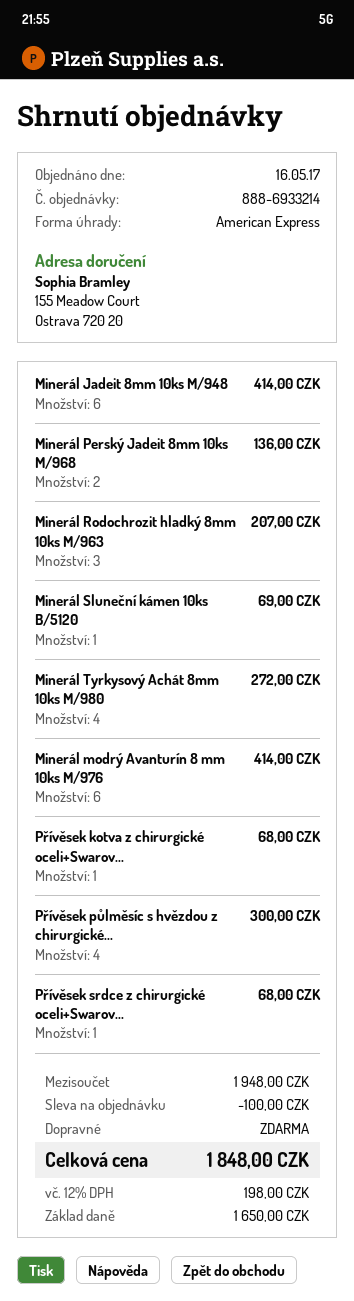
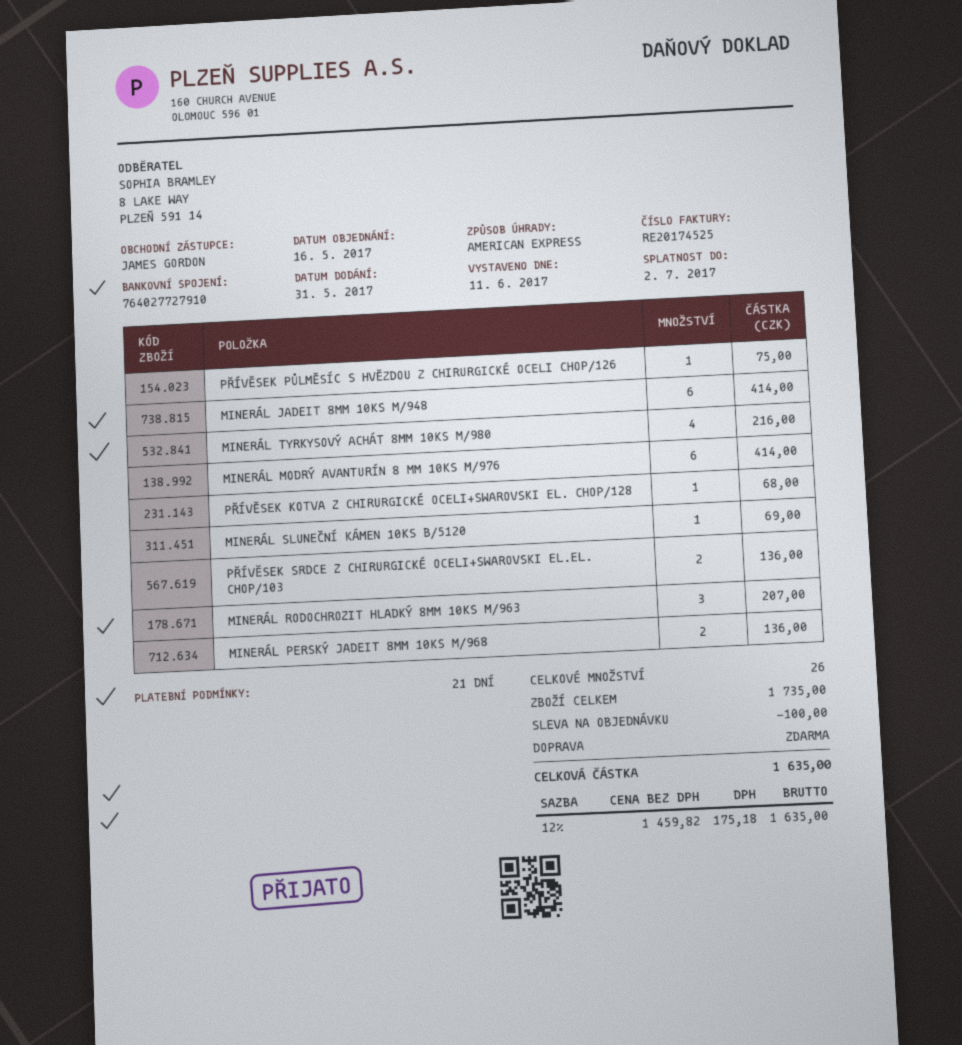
Minerál Tyrkysový Achát 8mm 10ks M/980: 4 for 272.00 -> 4 for 216.00
Přívěsek půlměsíc s hvězdou z chirurgické...: 4 for 300.00 -> 1 for 75.00
Přívěsek srdce z chirurgické oceli+Swarov...: 1 for 68.00 -> 2 for 136.00
subtotal: 1948.00 -> 1735.00
net: 1650.00 -> 1459.82
tax: 12% = 198.00 -> 12% = 175.18
total: 1848.00 -> 1635.00

